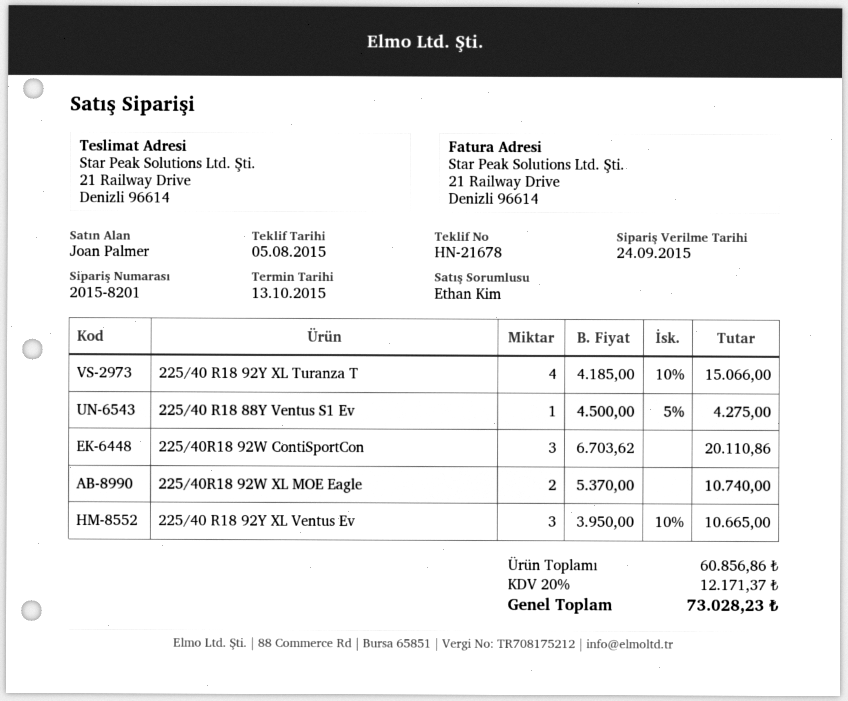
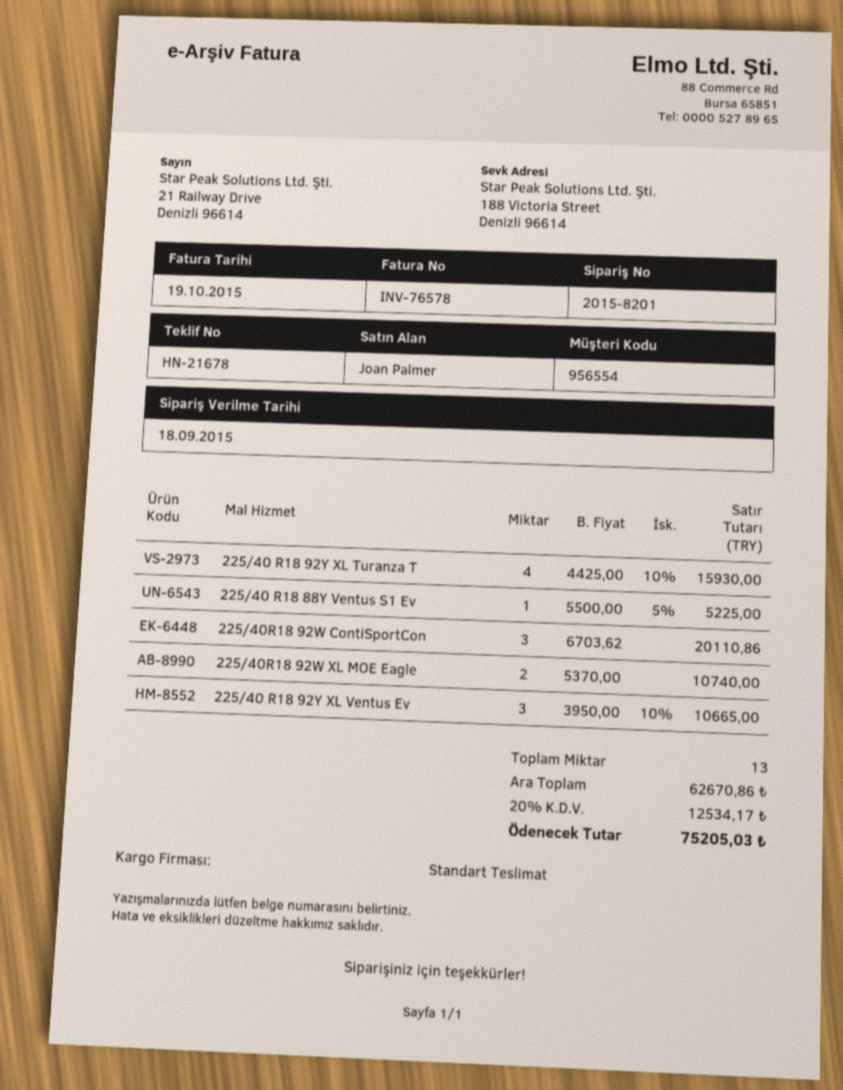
order date: 2015-09-24 -> 2015-09-18
ship to: 21 Railway Drive, Denizli 96614 -> 188 Victoria Street, Denizli 96614
225/40 R18 92Y XL Turanza T: 4 x 4185.00 - 10% = 15066.00 -> 4 x 4425.00 - 10% = 15930.00
225/40 R18 88Y Ventus S1 Ev: 1 x 4500.00 - 5% = 4275.00 -> 1 x 5500.00 - 5% = 5225.00
subtotal: 60856.86 -> 62670.86
tax: 20% = 12171.37 -> 20% = 12534.17
total: 73028.23 -> 75205.03

